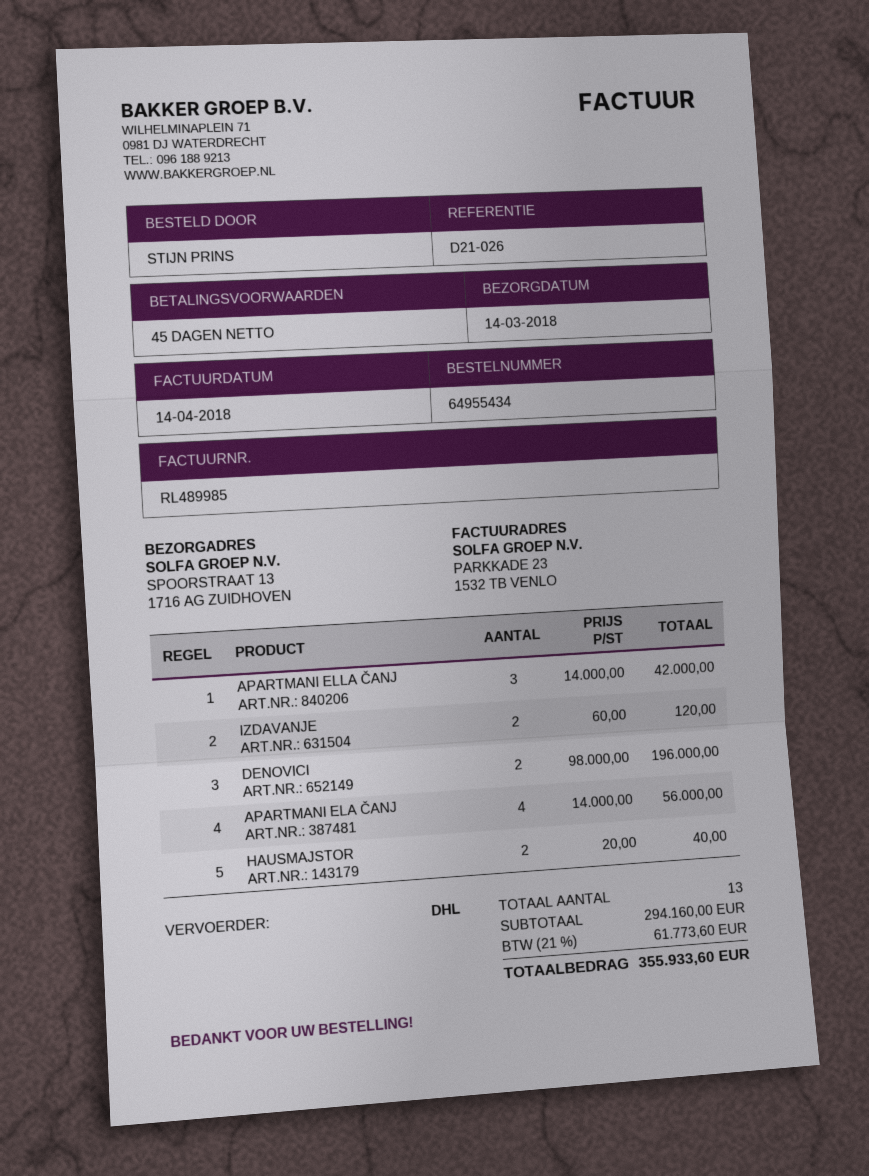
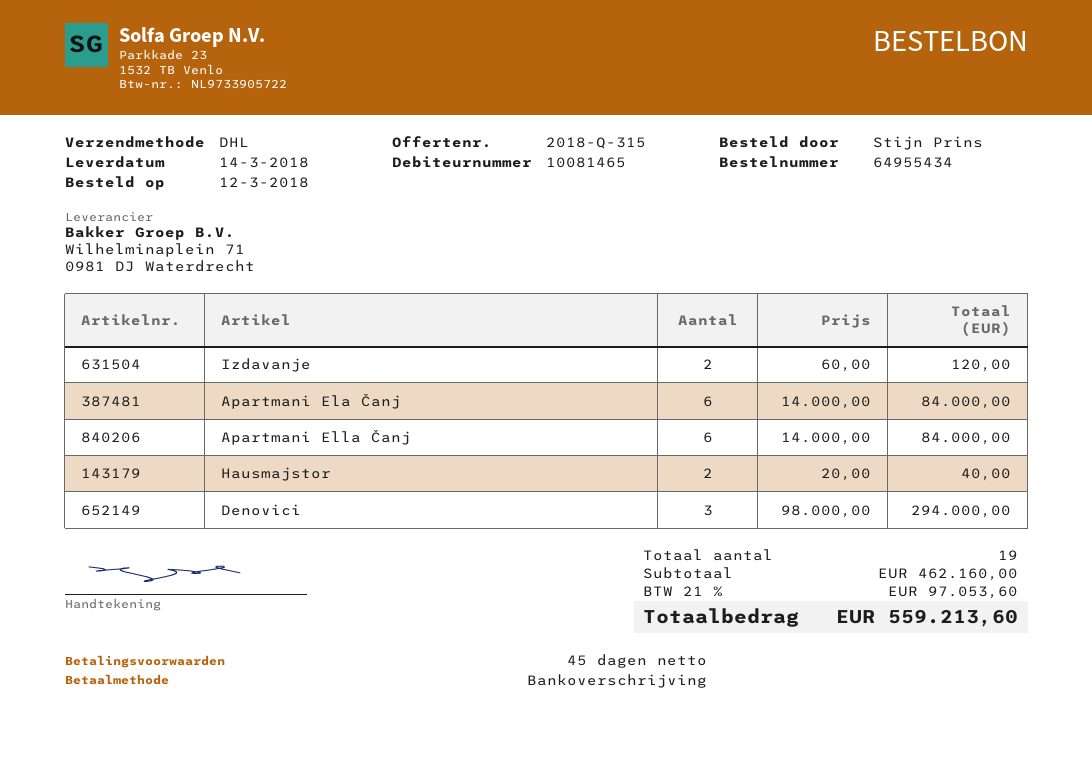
APARTMANI ELLA ČANJ: 3 x 14000.00 = 42000.00 -> 6 x 14000.00 = 84000.00
DENOVICI: 2 x 98000.00 = 196000.00 -> 3 x 98000.00 = 294000.00
APARTMANI ELA ČANJ: 4 x 14000.00 = 56000.00 -> 6 x 14000.00 = 84000.00
total quantity: 13 -> 19
subtotal: 294160.00 -> 462160.00
tax: 21% = 61773.60 -> 21% = 97053.60
total: 355933.60 -> 559213.60

